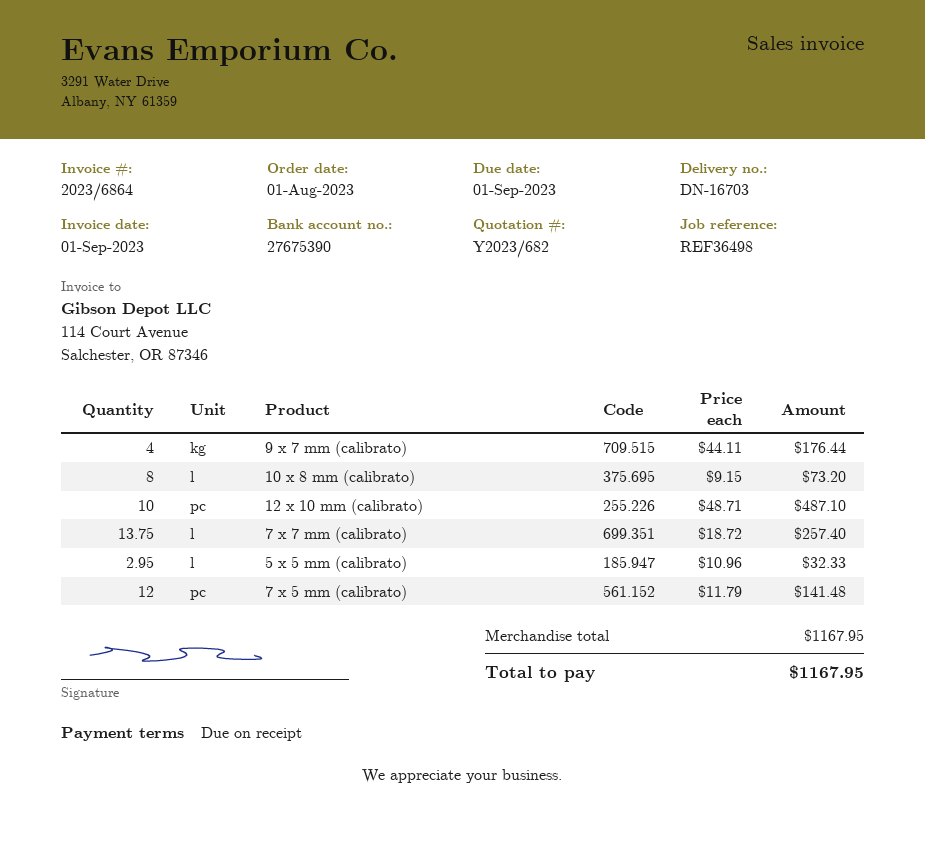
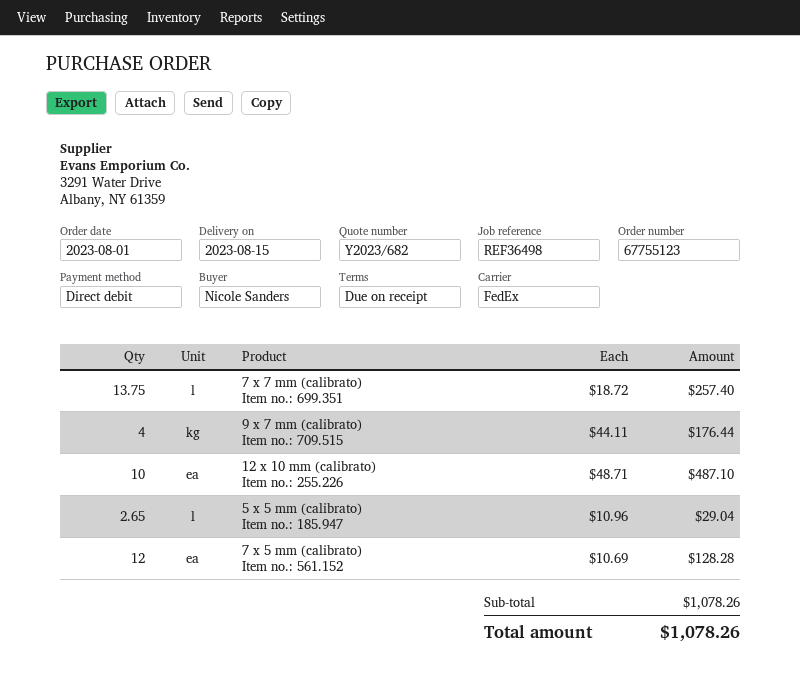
10 x 8 mm (calibrato): 8 x 9.15 = 73.20 -> none
5 x 5 mm (calibrato): 2.95 x 10.96 = 32.33 -> 2.65 x 10.96 = 29.04
7 x 5 mm (calibrato): 12 x 11.79 = 141.48 -> 12 x 10.69 = 128.28
subtotal: 1167.95 -> 1078.26
total: 1167.95 -> 1078.26

